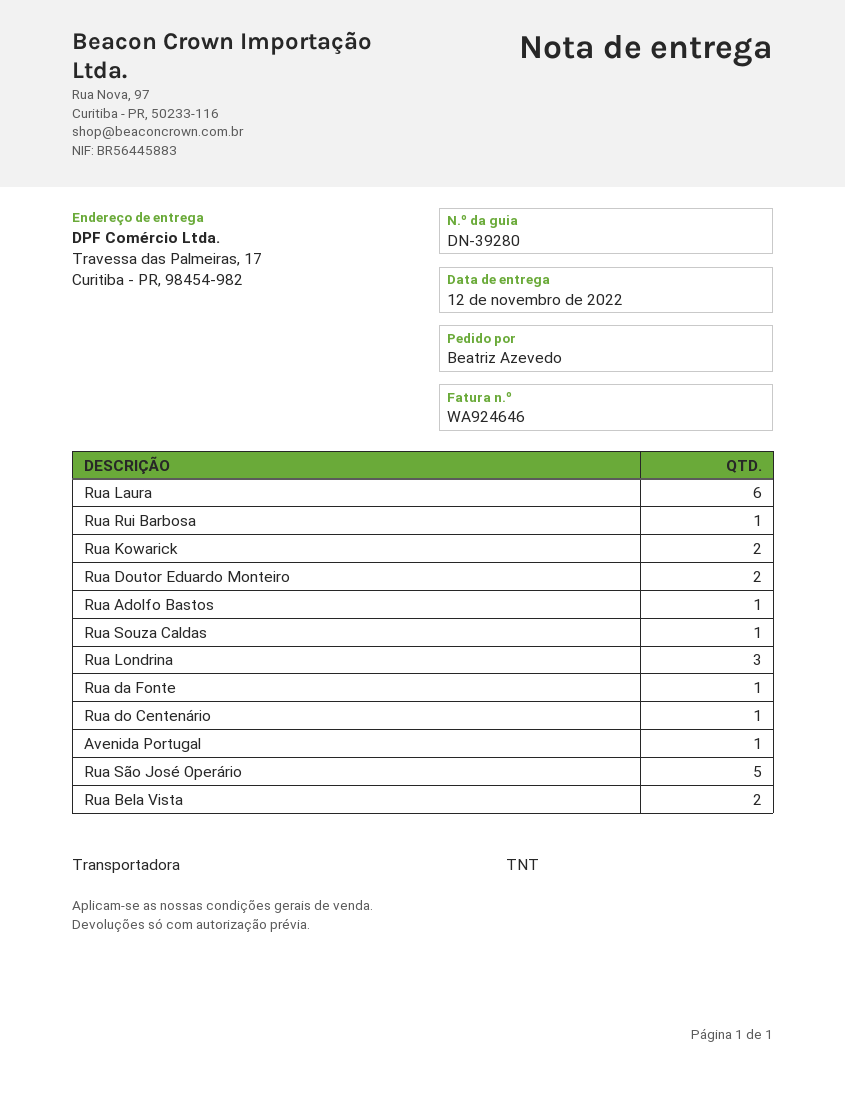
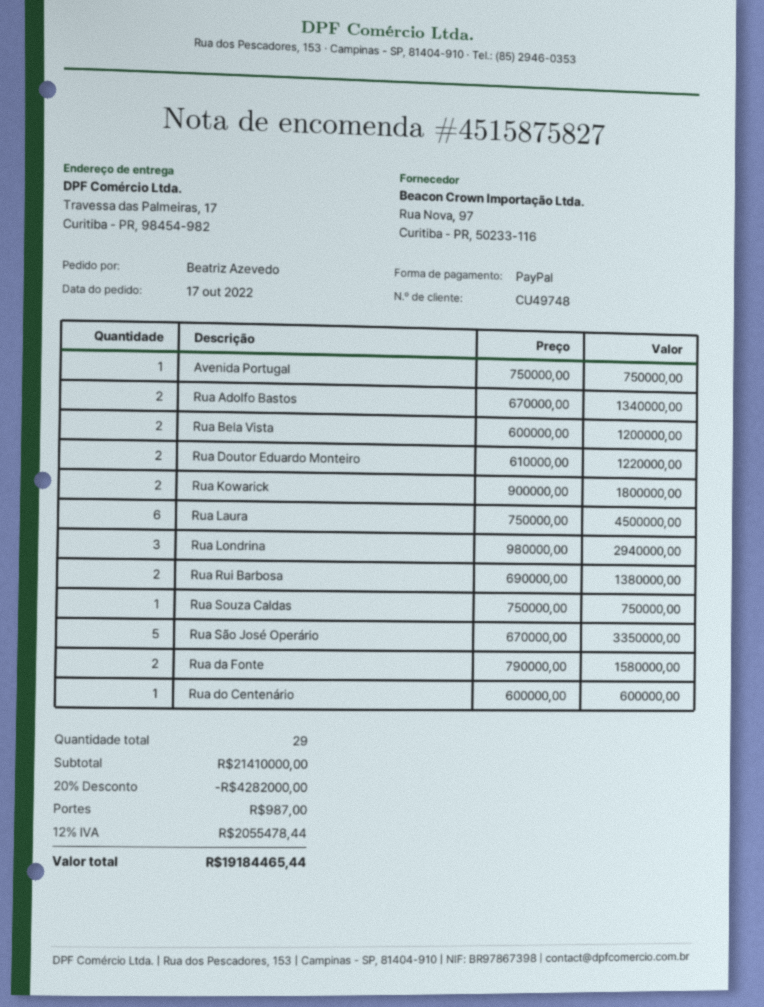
Rua Rui Barbosa: 1 -> 2
Rua Adolfo Bastos: 1 -> 2
Rua da Fonte: 1 -> 2

